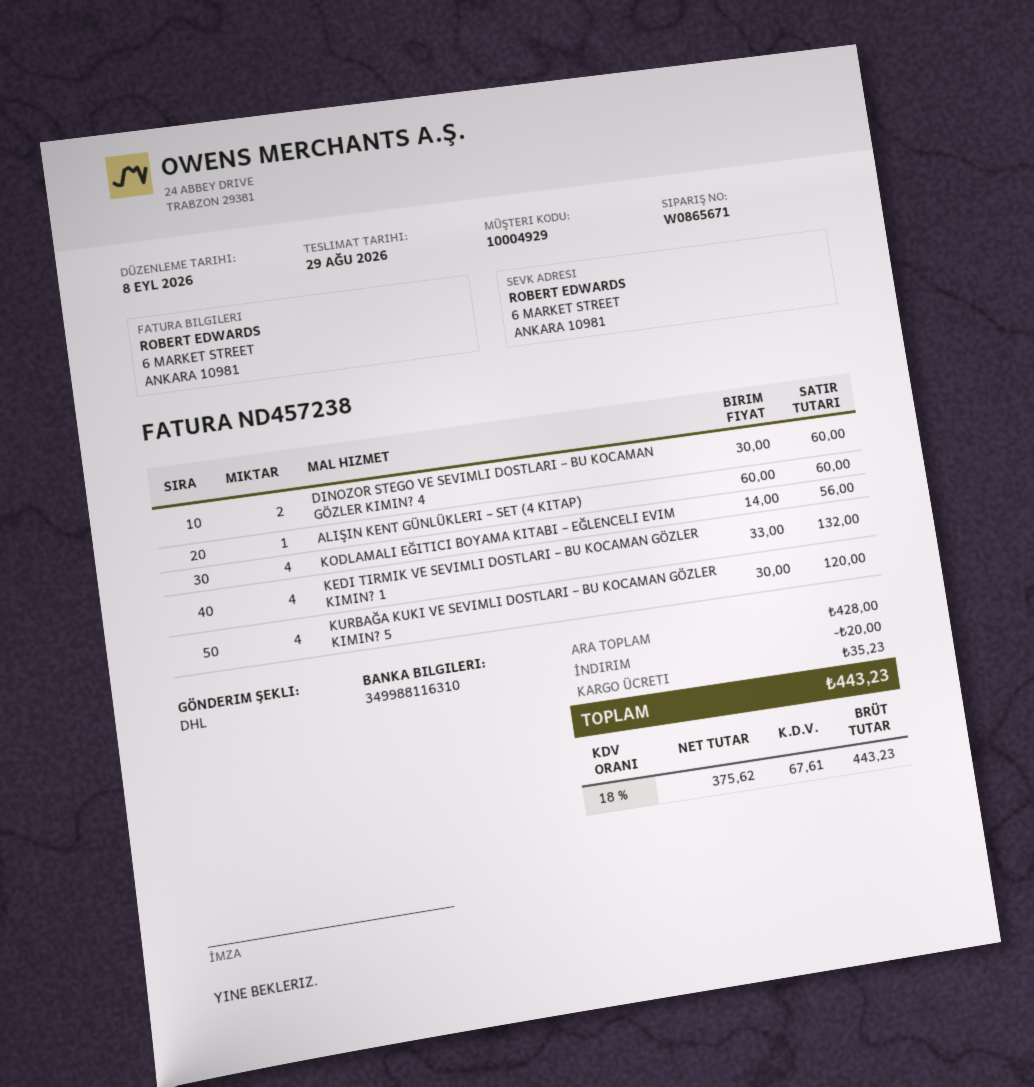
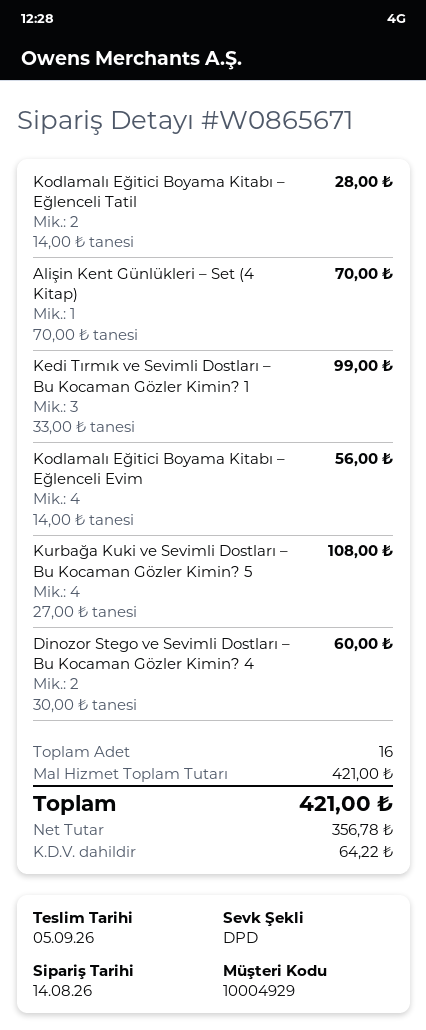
delivery date: 2026-08-29 -> 2026-09-05
shipping method: DHL -> DPD
ALIŞIN KENT GÜNLÜKLERI – SET (4 KITAP): 1 x 60.00 = 60.00 -> 1 x 70.00 = 70.00
KEDI TIRMIK VE SEVIMLI DOSTLARI – BU KOCAMAN GÖZLER KIMIN? 1: 4 x 33.00 = 132.00 -> 3 x 33.00 = 99.00
KURBAĞA KUKI VE SEVIMLI DOSTLARI – BU KOCAMAN GÖZLER KIMIN? 5: 4 x 30.00 = 120.00 -> 4 x 27.00 = 108.00
Kodlamalı Eğitici Boyama Kitabı – Eğlenceli Tatil: none -> 2 x 14.00 = 28.00
subtotal: 428.00 -> 421.00
discount: 20.00 -> none
shipping: 35.23 -> none
net: 375.62 -> 356.78
tax: 67.61 -> 64.22
total: 443.23 -> 421.00

